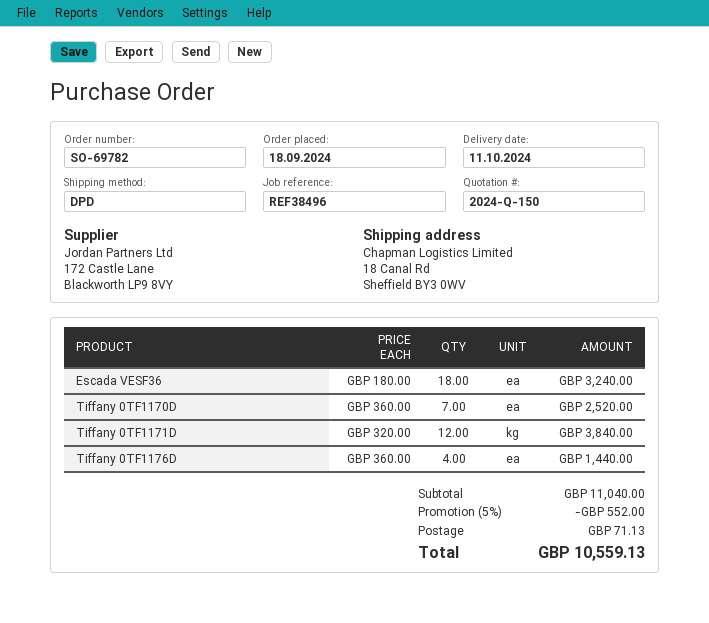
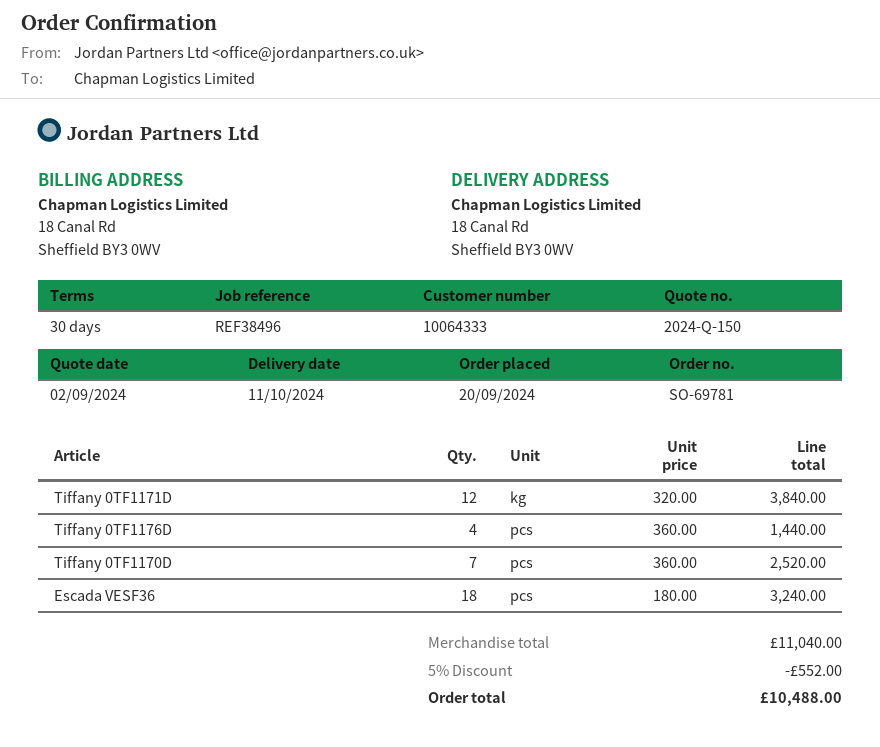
order number: SO-69782 -> SO-69781
order date: 2024-09-18 -> 2024-09-20
shipping: 71.13 -> none
total: 10559.13 -> 10488.00

